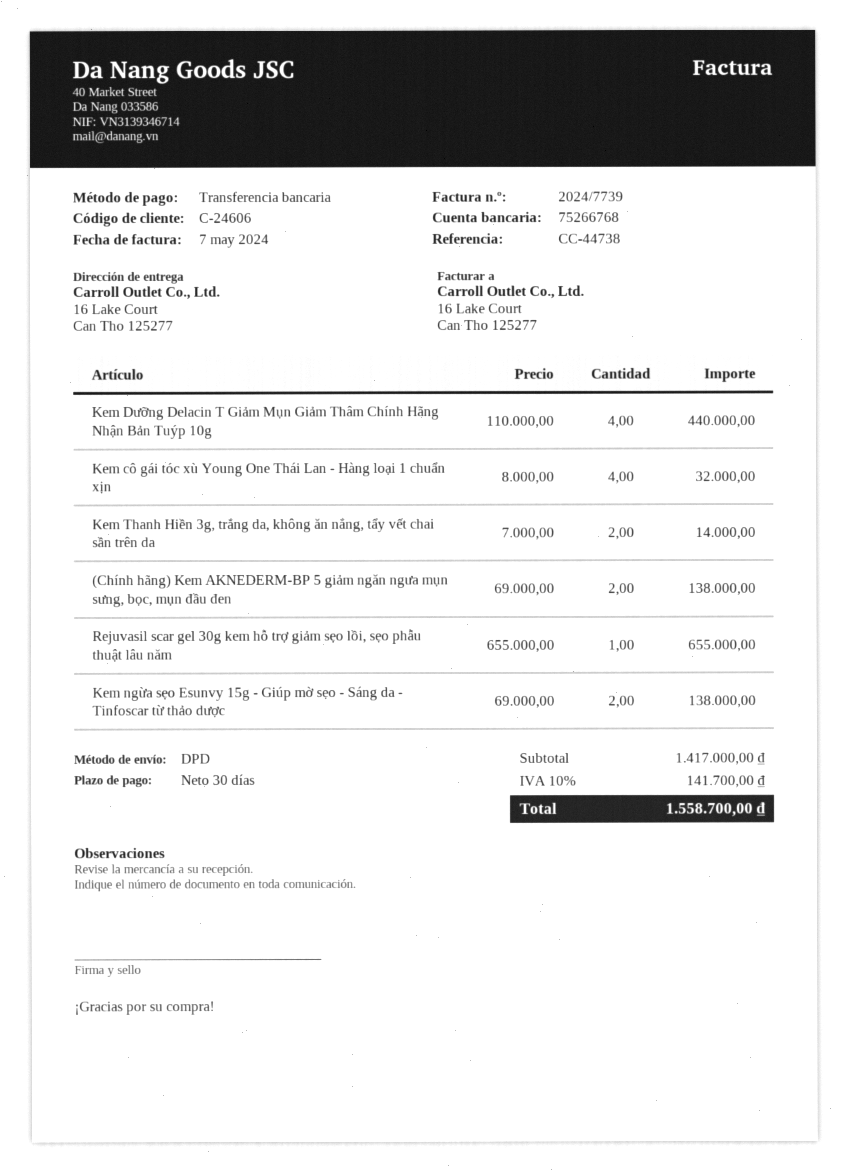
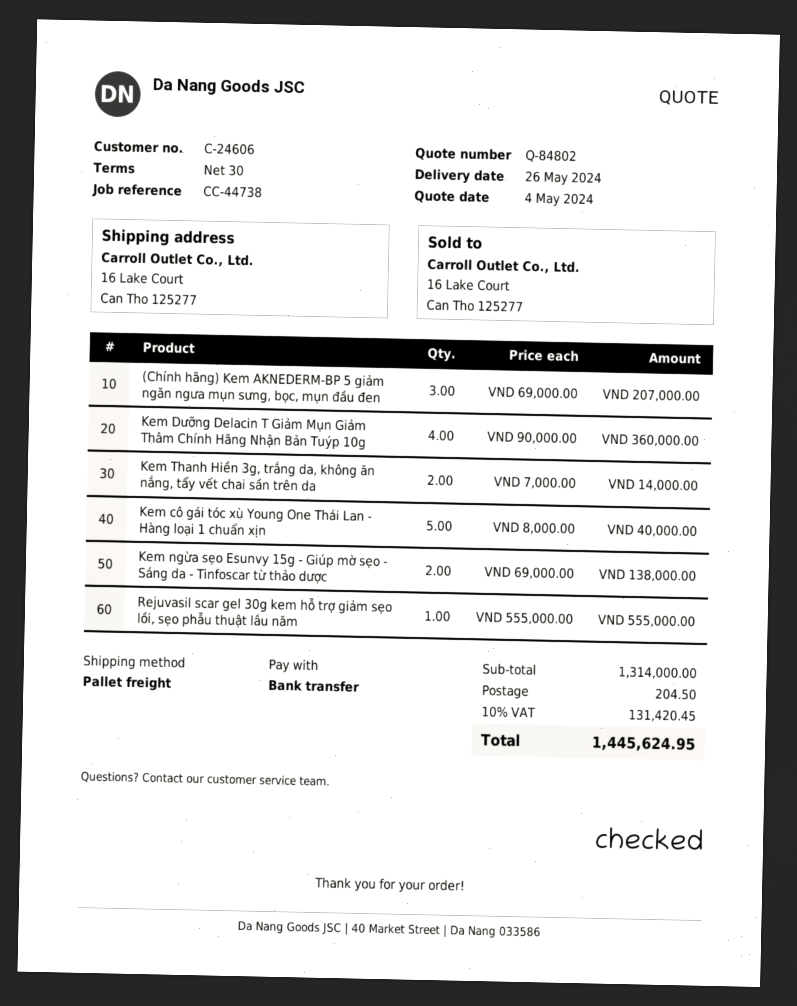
shipping method: DPD -> pallet freight
Kem Dưỡng Delacin T Giảm Mụn Giảm Thâm Chính Hãng Nhận Bản Tuýp 10g: 4 x 110000.00 = 440000.00 -> 4 x 90000.00 = 360000.00
Kem cô gái tóc xù Young One Thái Lan - Hàng loại 1 chuẩn xịn: 4 x 8000.00 = 32000.00 -> 5 x 8000.00 = 40000.00
(Chính hãng) Kem AKNEDERM-BP 5 giảm ngăn ngưa mụn sưng, bọc, mụn đầu đen: 2 x 69000.00 = 138000.00 -> 3 x 69000.00 = 207000.00
Rejuvasil scar gel 30g kem hỗ trợ giảm sẹo lồi, sẹo phẫu thuật lâu năm: 1 x 655000.00 = 655000.00 -> 1 x 555000.00 = 555000.00
subtotal: 1417000.00 -> 1314000.00
shipping: none -> 204.50
tax: 10% = 141700.00 -> 10% = 131420.45
total: 1558700.00 -> 1445624.95

